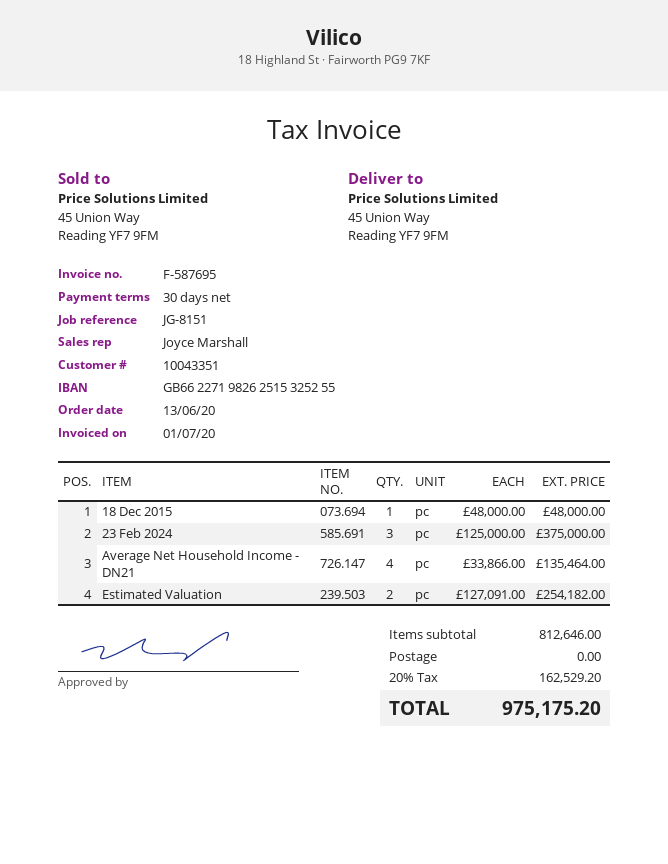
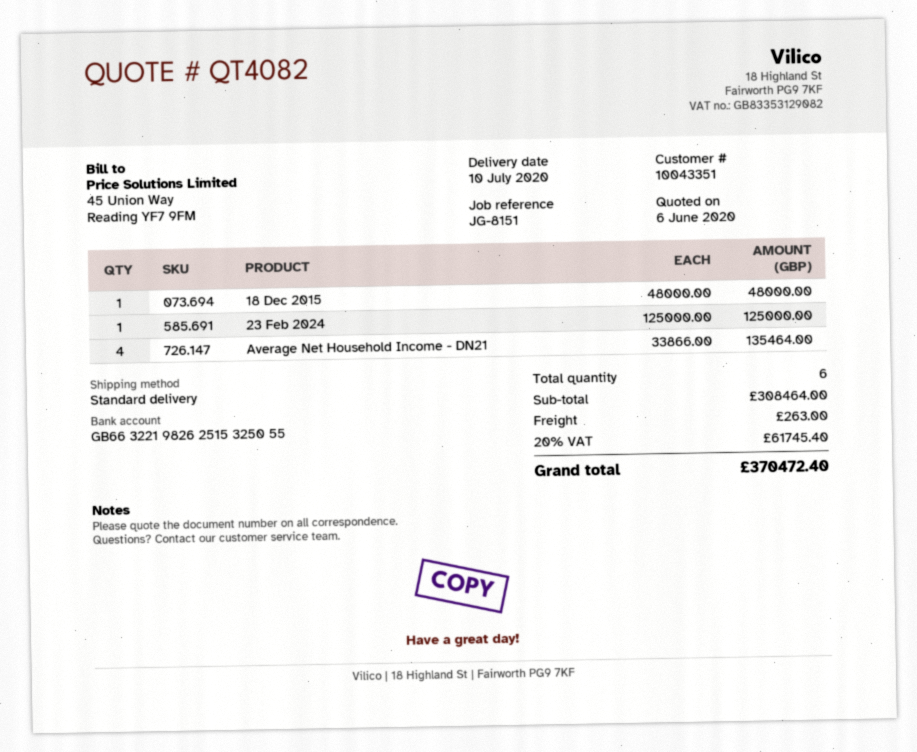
bank account: GB66227198262515325255 -> GB66322198262515325055
23 Feb 2024: 3 x 125000.00 = 375000.00 -> 1 x 125000.00 = 125000.00
Estimated Valuation: 2 x 127091.00 = 254182.00 -> none
subtotal: 812646.00 -> 308464.00
shipping: 0.00 -> 263.00
tax: 20% = 162529.20 -> 20% = 61745.40
total: 975175.20 -> 370472.40

